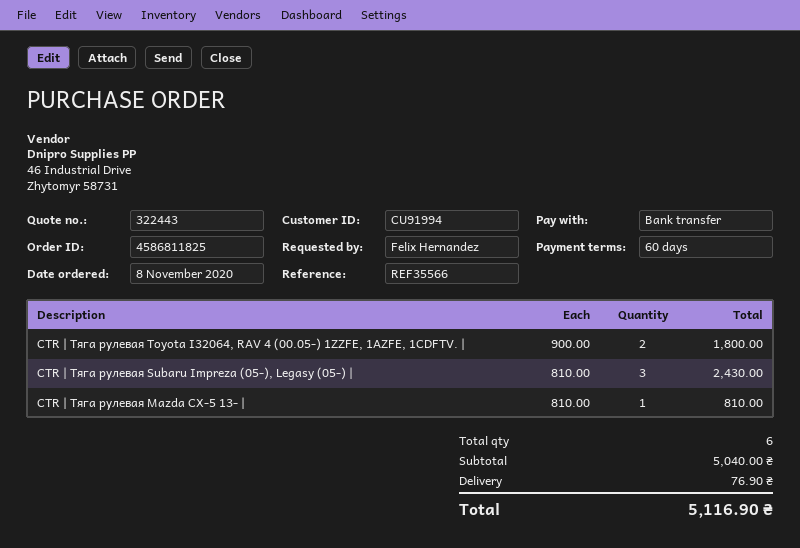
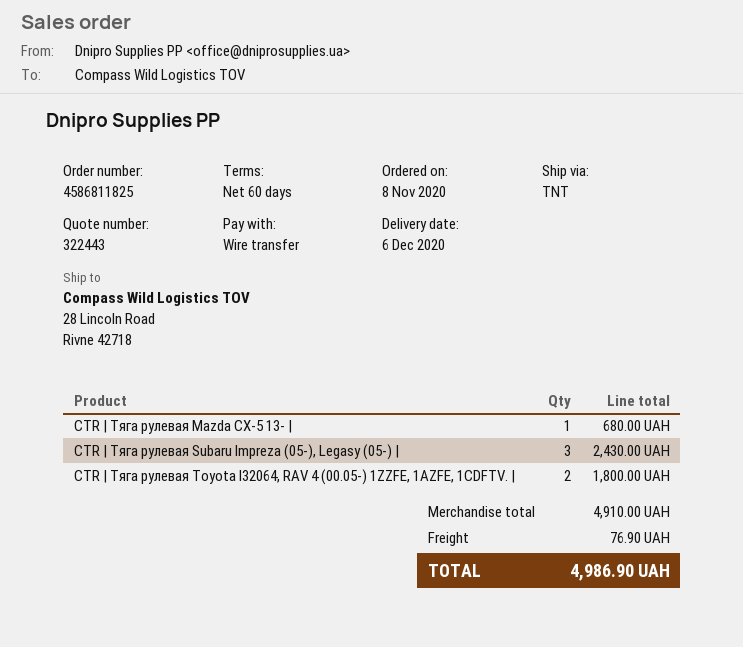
CTR | Тяга рулевая Mazda CX-5 13- |: 1 for 810.00 -> 1 for 680.00
subtotal: 5040.00 -> 4910.00
total: 5116.90 -> 4986.90

